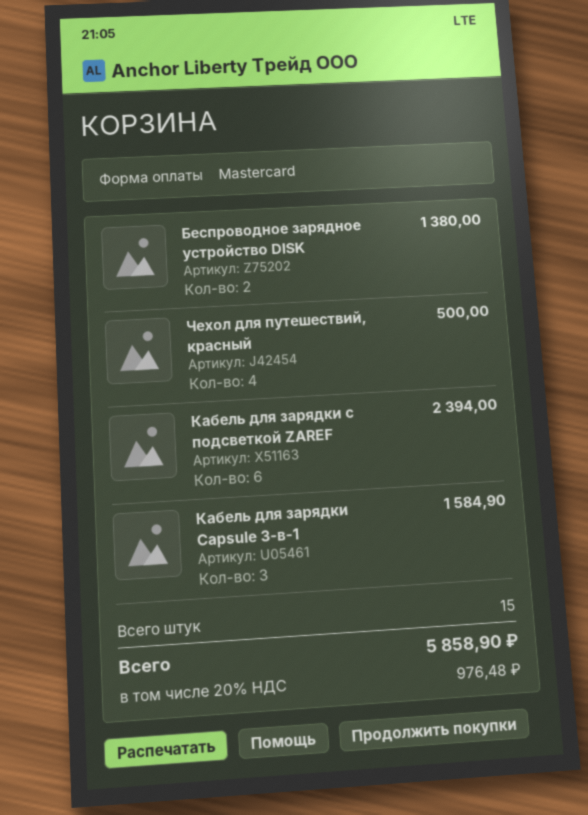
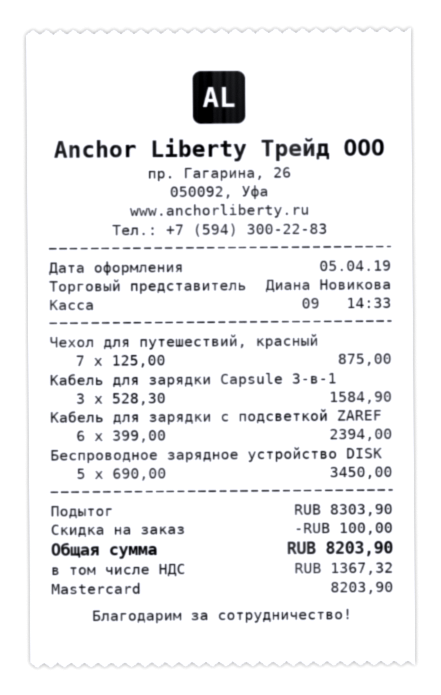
Беспроводное зарядное устройство DISK: 2 for 1380.00 -> 5 for 3450.00
Чехол для путешествий, красный: 4 for 500.00 -> 7 for 875.00
discount: none -> 100.00
tax: 976.48 -> 1367.32
total: 5858.90 -> 8203.90

